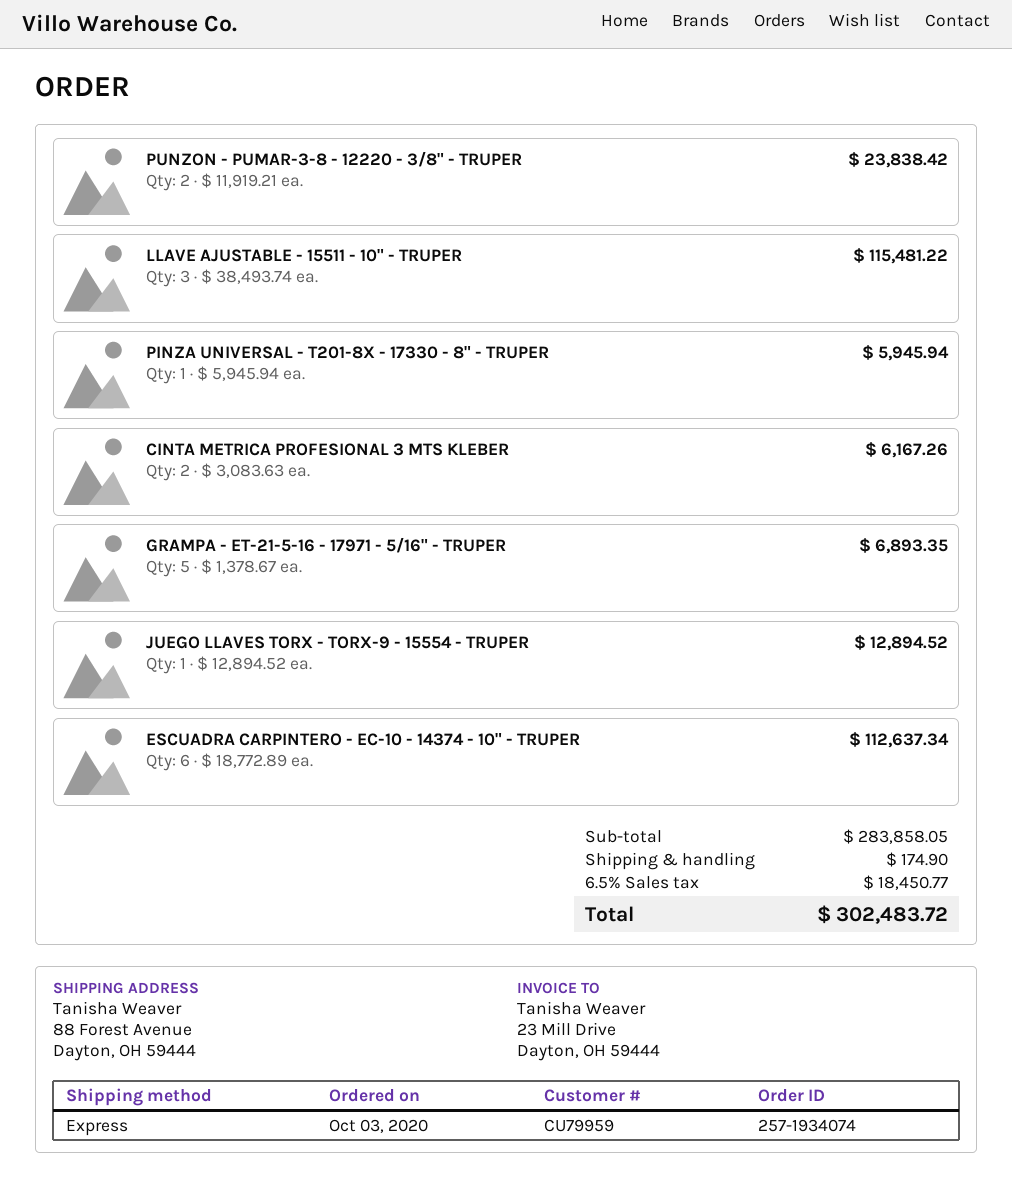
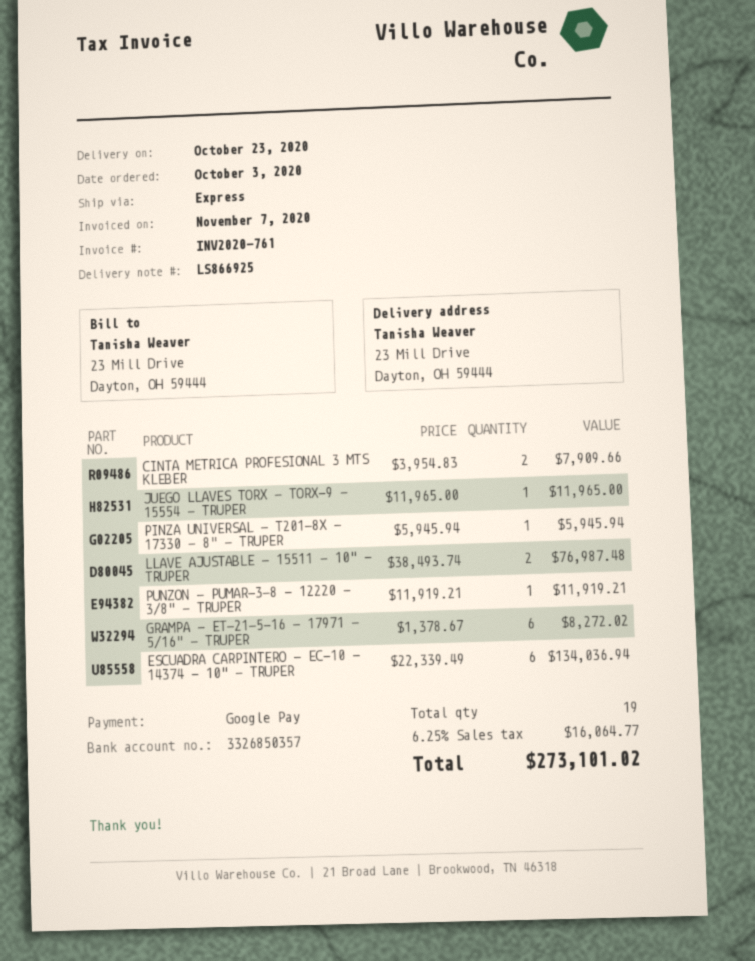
ship to: 88 Forest Avenue, Dayton, OH 59444 -> 23 Mill Drive, Dayton, OH 59444
PUNZON - PUMAR-3-8 - 12220 - 3/8" - TRUPER: 2 x 11919.21 = 23838.42 -> 1 x 11919.21 = 11919.21
LLAVE AJUSTABLE - 15511 - 10" - TRUPER: 3 x 38493.74 = 115481.22 -> 2 x 38493.74 = 76987.48
CINTA METRICA PROFESIONAL 3 MTS KLEBER: 2 x 3083.63 = 6167.26 -> 2 x 3954.83 = 7909.66
GRAMPA - ET-21-5-16 - 17971 - 5/16" - TRUPER: 5 x 1378.67 = 6893.35 -> 6 x 1378.67 = 8272.02
JUEGO LLAVES TORX - TORX-9 - 15554 - TRUPER: 1 x 12894.52 = 12894.52 -> 1 x 11965.00 = 11965.00
ESCUADRA CARPINTERO - EC-10 - 14374 - 10" - TRUPER: 6 x 18772.89 = 112637.34 -> 6 x 22339.49 = 134036.94
shipping: 174.90 -> none
tax: 6.5% = 18450.77 -> 6.25% = 16064.77
total: 302483.72 -> 273101.02

